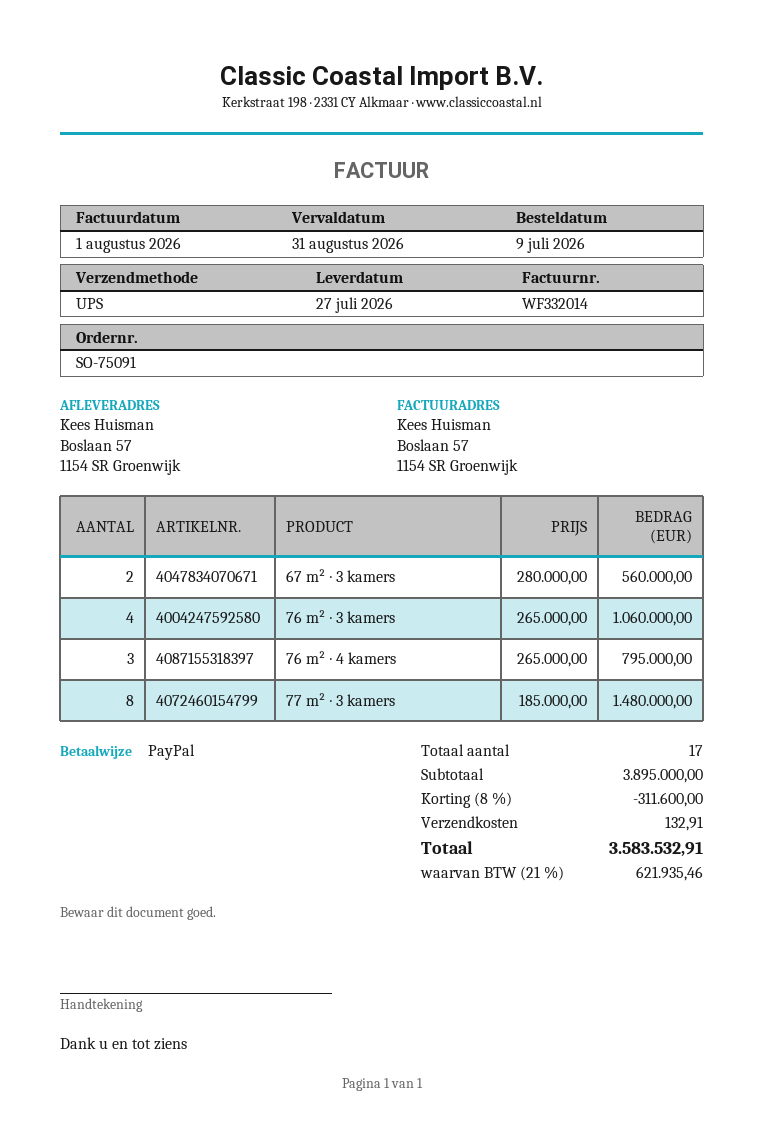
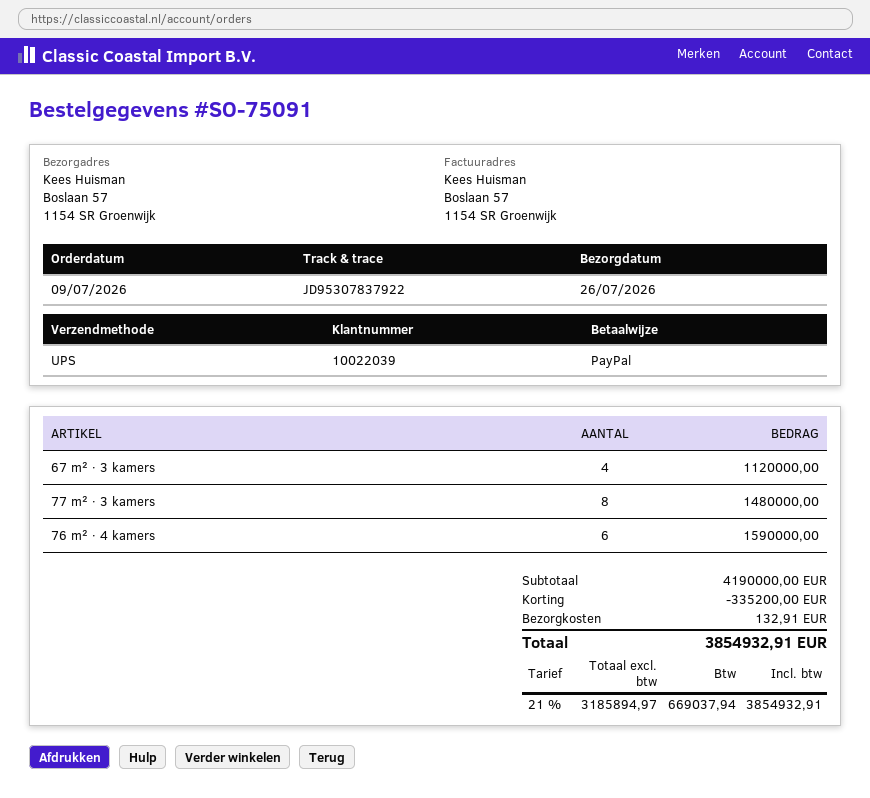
delivery date: 2026-07-27 -> 2026-07-26
67 m² · 3 kamers: 2 for 560000.00 -> 4 for 1120000.00
76 m² · 3 kamers: 4 for 1060000.00 -> none
76 m² · 4 kamers: 3 for 795000.00 -> 6 for 1590000.00
subtotal: 3895000.00 -> 4190000.00
discount: 311600.00 -> 335200.00
tax: 21% = 621935.46 -> 21% = 669037.94
total: 3583532.91 -> 3854932.91

